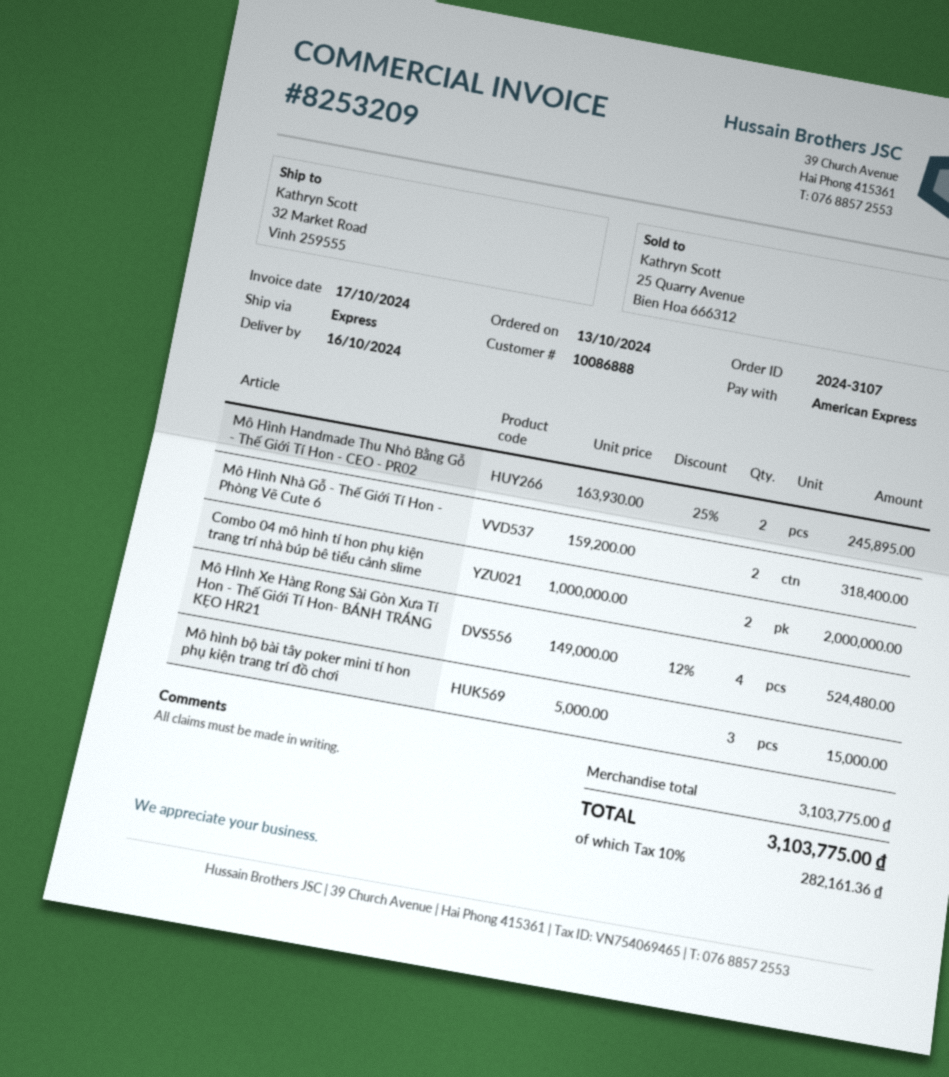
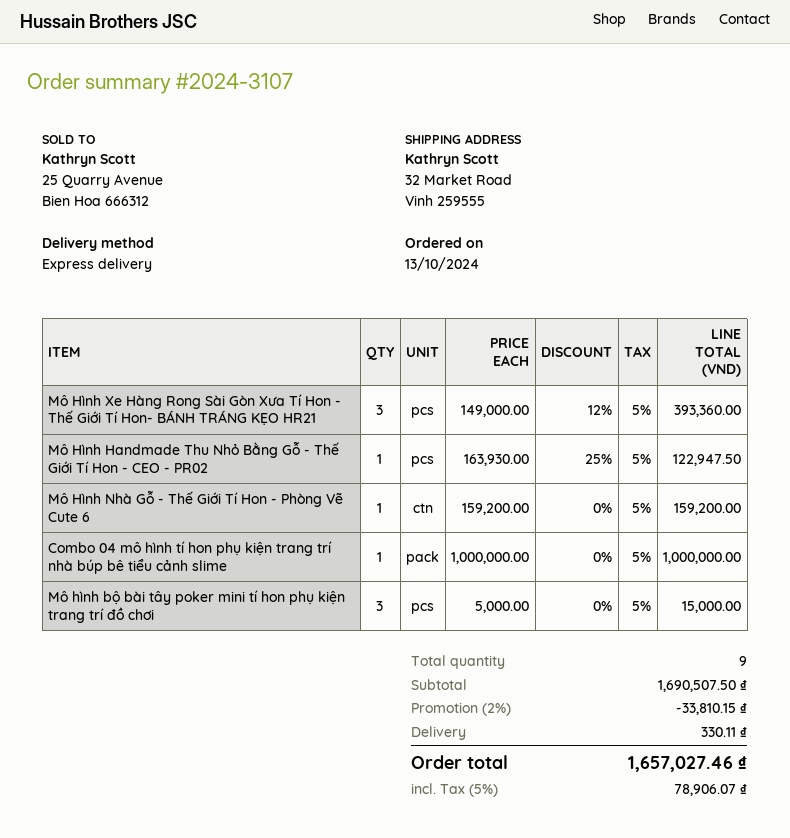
Mô Hình Handmade Thu Nhỏ Bằng Gỗ - Thế Giới Tí Hon - CEO - PR02: 2 x 163930.00 - 25% = 245895.00 -> 1 x 163930.00 - 25% = 122947.50
Mô Hình Nhà Gỗ - Thế Giới Tí Hon - Phòng Vẽ Cute 6: 2 x 159200.00 = 318400.00 -> 1 x 159200.00 = 159200.00
Combo 04 mô hình tí hon phụ kiện trang trí nhà búp bê tiểu cảnh slime: 2 x 1000000.00 = 2000000.00 -> 1 x 1000000.00 = 1000000.00
Mô Hình Xe Hàng Rong Sài Gòn Xưa Tí Hon - Thế Giới Tí Hon- BÁNH TRÁNG KẸO HR21: 4 x 149000.00 - 12% = 524480.00 -> 3 x 149000.00 - 12% = 393360.00
subtotal: 3103775.00 -> 1690507.50
discount: none -> 2% = 33810.15
shipping: none -> 330.11
tax: 10% = 282161.36 -> 5% = 78906.07
total: 3103775.00 -> 1657027.46

